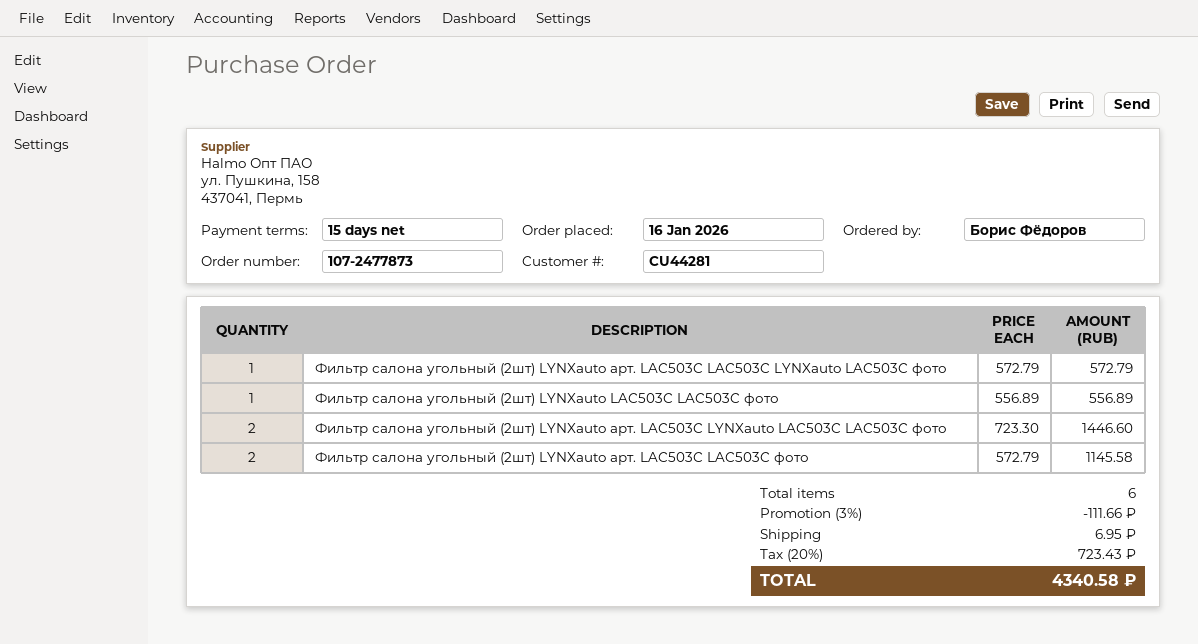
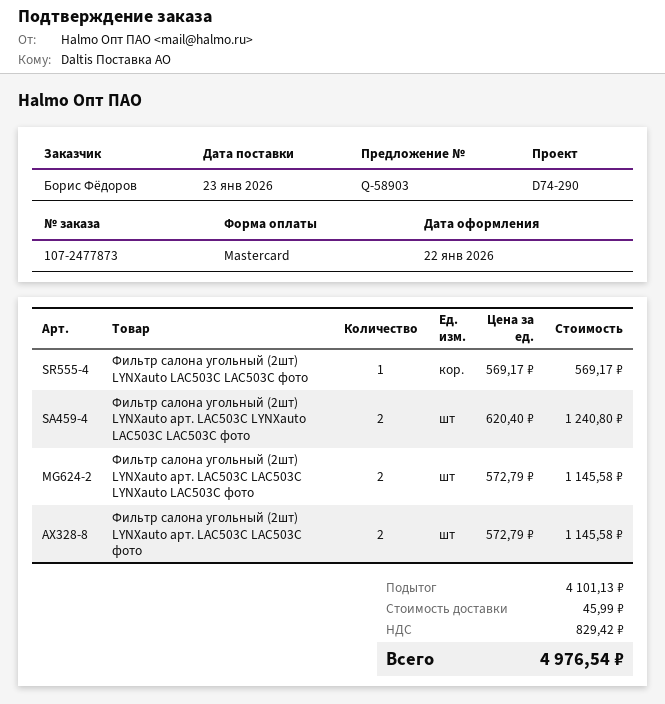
order date: 2026-01-16 -> 2026-01-22
Фильтр салона угольный (2шт) LYNXauto арт. LAC503C LAC503C LYNXauto LAC503C фото: 1 x 572.79 = 572.79 -> 2 x 572.79 = 1145.58
Фильтр салона угольный (2шт) LYNXauto LAC503C LAC503C фото: 1 x 556.89 = 556.89 -> 1 x 569.17 = 569.17
Фильтр салона угольный (2шт) LYNXauto арт. LAC503C LYNXauto LAC503C LAC503C фото: 2 x 723.30 = 1446.60 -> 2 x 620.40 = 1240.80
discount: 3% = 111.66 -> none
shipping: 6.95 -> 45.99
tax: 723.43 -> 829.42
total: 4340.58 -> 4976.54

